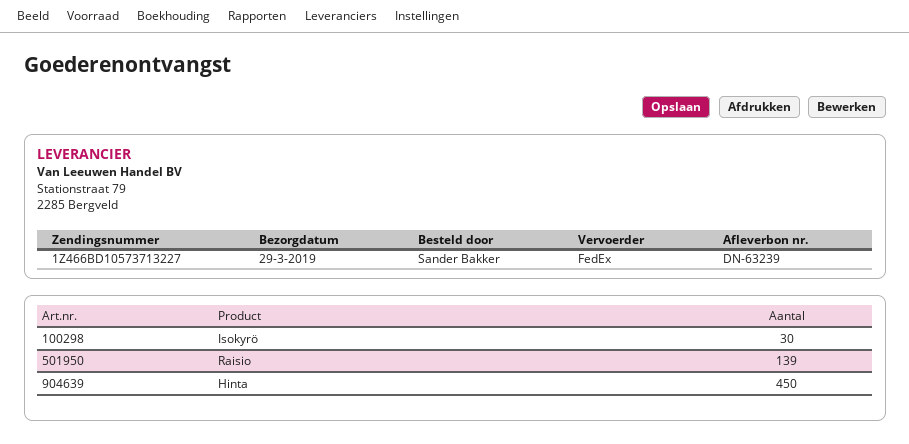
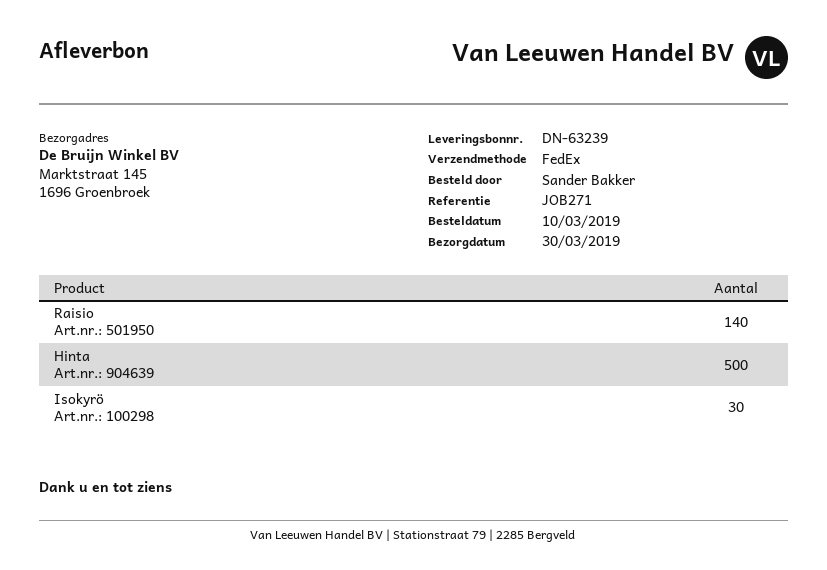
delivery date: 2019-03-29 -> 2019-03-30
Raisio: 139 -> 140
Hinta: 450 -> 500

